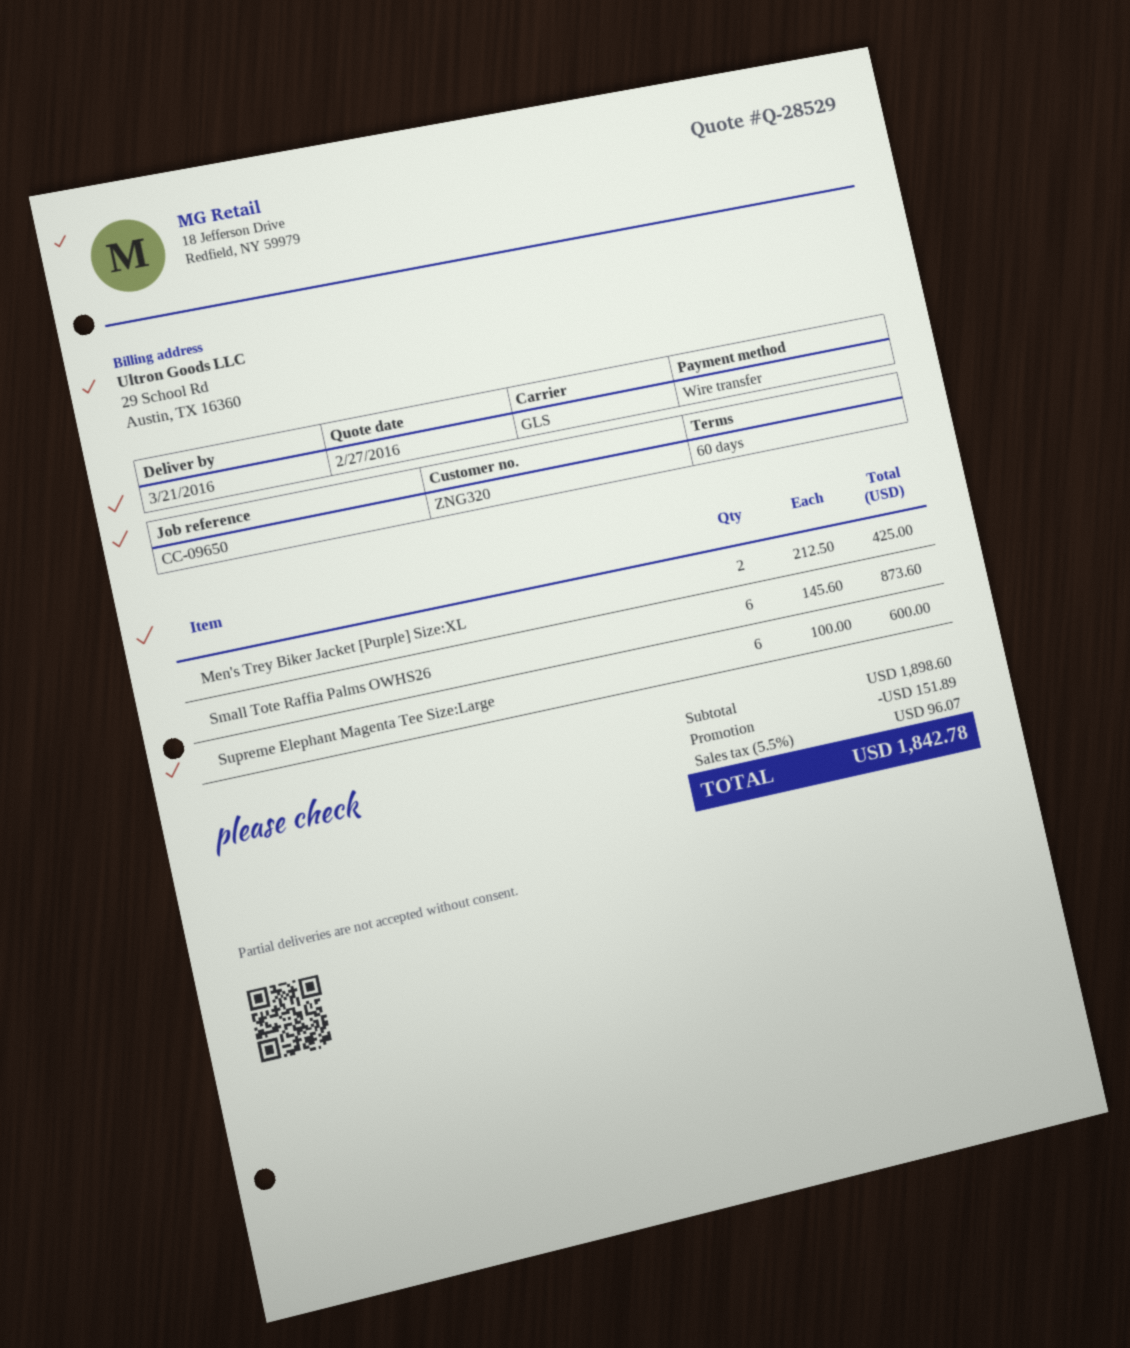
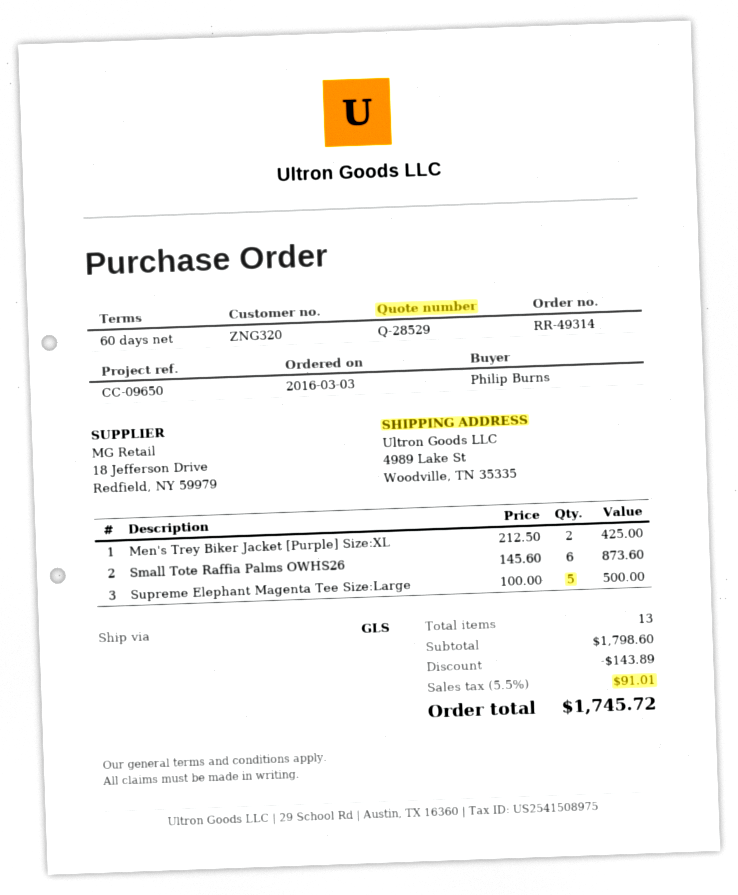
Supreme Elephant Magenta Tee Size:Large: 6 x 100.00 = 600.00 -> 5 x 100.00 = 500.00
subtotal: 1898.60 -> 1798.60
discount: 151.89 -> 143.89
tax: 5.5% = 96.07 -> 5.5% = 91.01
total: 1842.78 -> 1745.72

